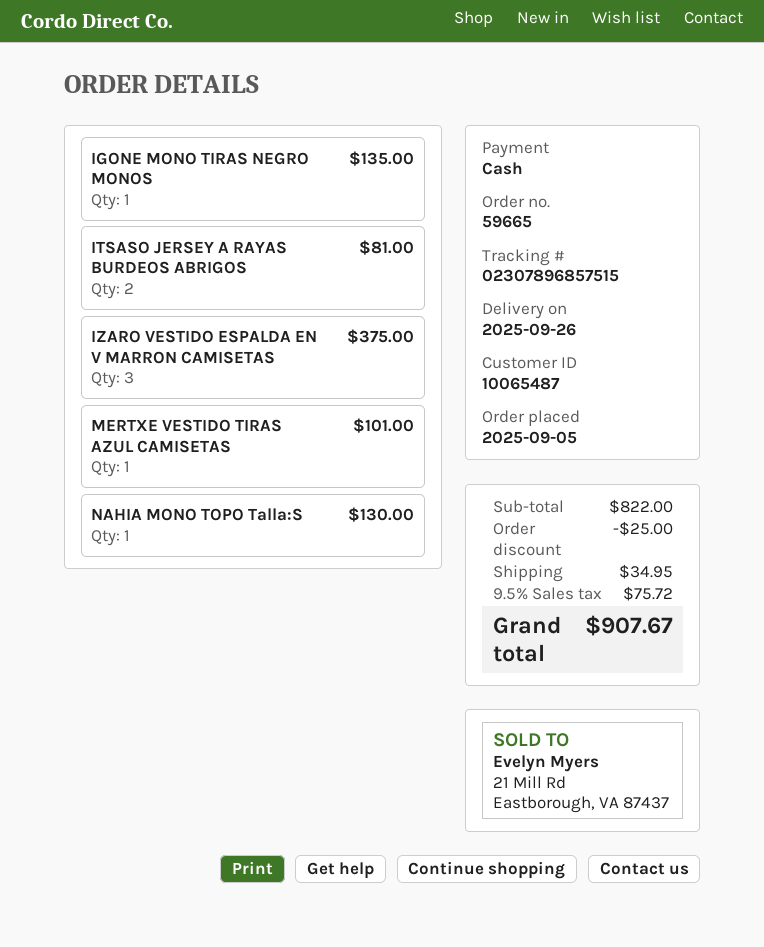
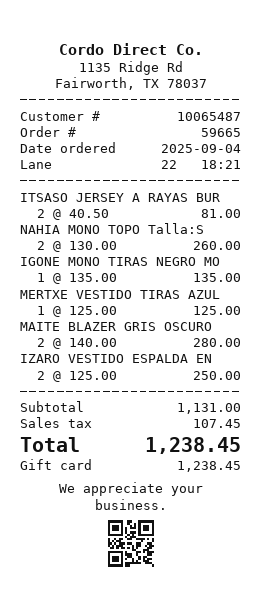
order date: 2025-09-05 -> 2025-09-04
payment method: cash -> gift card
IZARO VESTIDO ESPALDA EN V MARRON CAMISETAS: 3 for 375.00 -> 2 for 250.00
MERTXE VESTIDO TIRAS AZUL CAMISETAS: 1 for 101.00 -> 1 for 125.00
NAHIA MONO TOPO Talla:S: 1 for 130.00 -> 2 for 260.00
MAITE BLAZER GRIS OSCURO: none -> 2 for 280.00
subtotal: 822.00 -> 1131.00
discount: 25.00 -> none
shipping: 34.95 -> none
tax: 75.72 -> 107.45
total: 907.67 -> 1238.45

